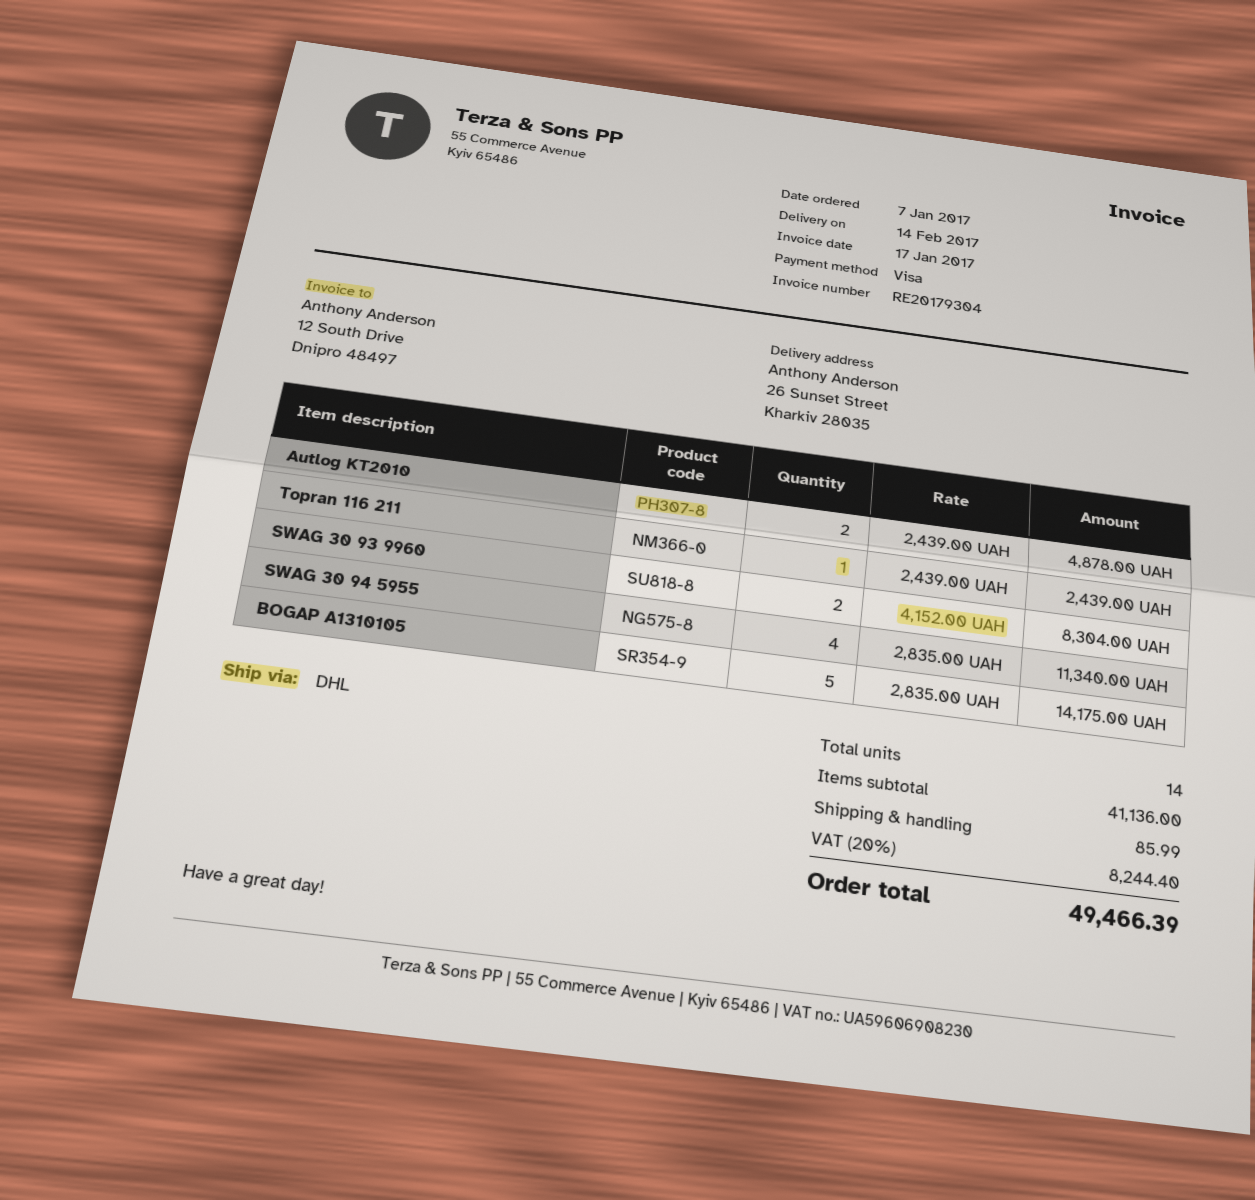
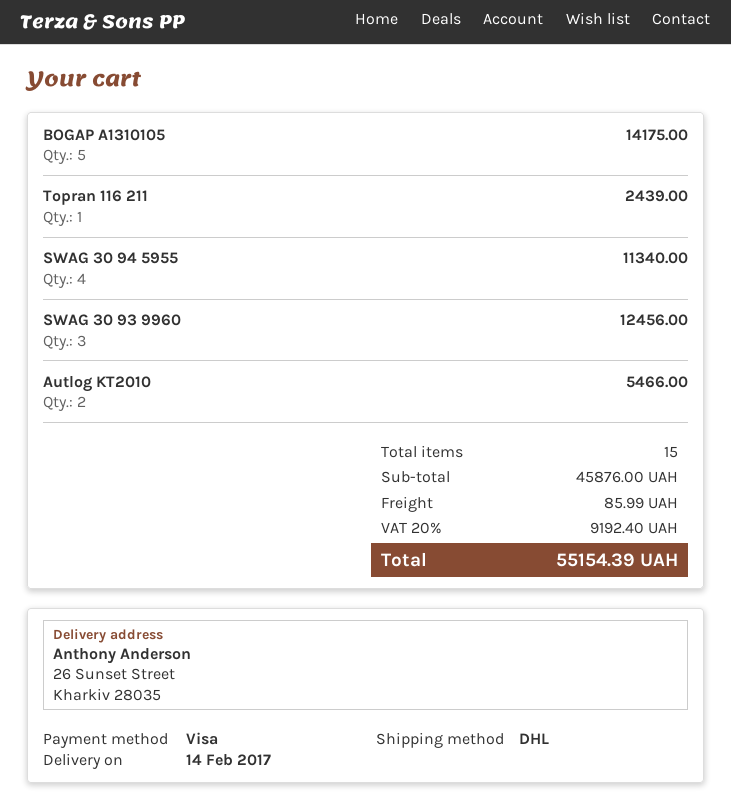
Autlog KT2010: 2 for 4878.00 -> 2 for 5466.00
SWAG 30 93 9960: 2 for 8304.00 -> 3 for 12456.00
total quantity: 14 -> 15
subtotal: 41136.00 -> 45876.00
tax: 20% = 8244.40 -> 20% = 9192.40
total: 49466.39 -> 55154.39

